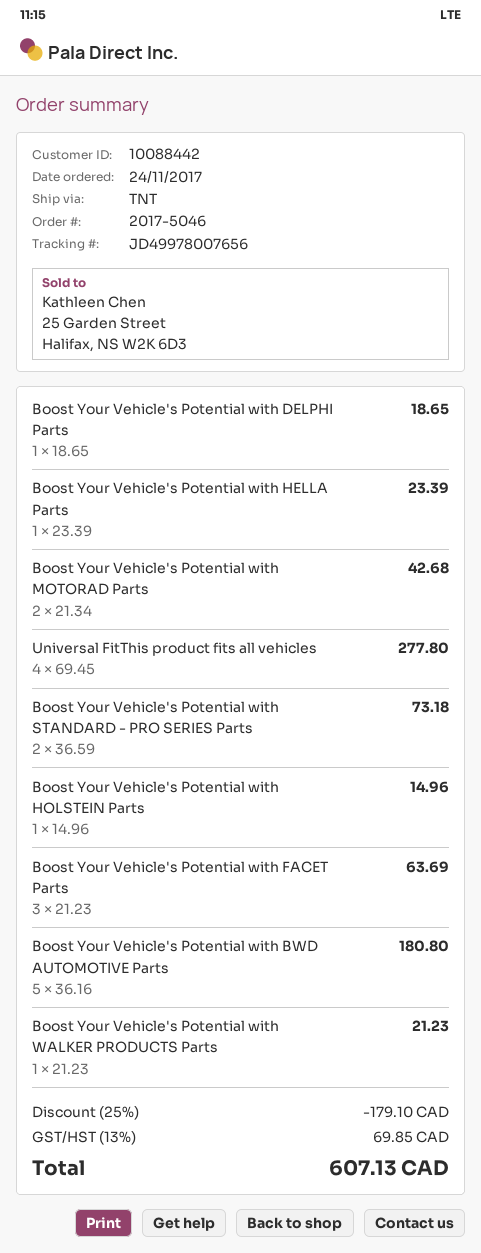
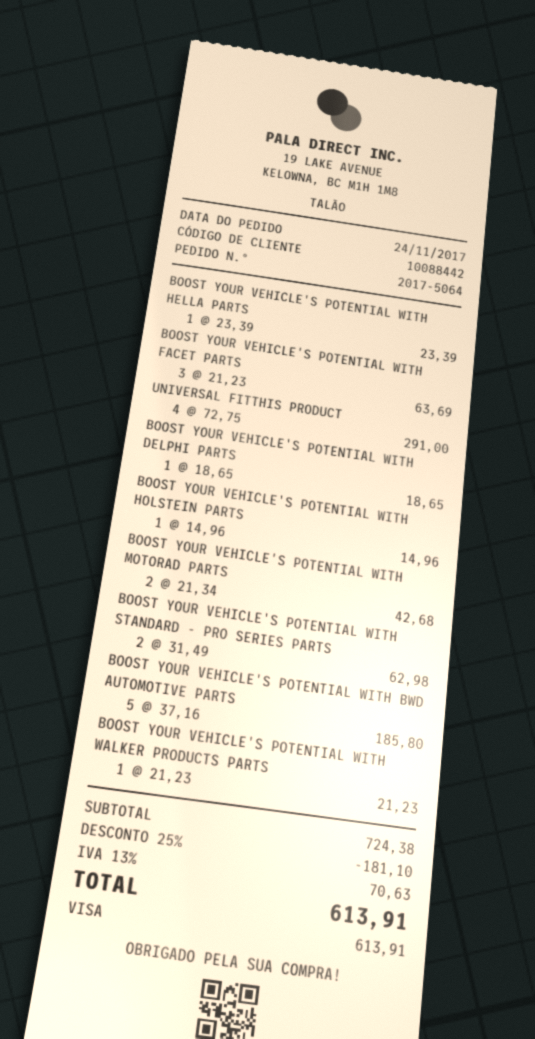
order number: 2017-5046 -> 2017-5064
Universal FitThis product fits all vehicles: 4 x 69.45 = 277.80 -> 4 x 72.75 = 291.00
Boost Your Vehicle's Potential with STANDARD - PRO SERIES Parts: 2 x 36.59 = 73.18 -> 2 x 31.49 = 62.98
Boost Your Vehicle's Potential with BWD AUTOMOTIVE Parts: 5 x 36.16 = 180.80 -> 5 x 37.16 = 185.80
discount: 25% = 179.10 -> 25% = 181.10
tax: 13% = 69.85 -> 13% = 70.63
total: 607.13 -> 613.91

